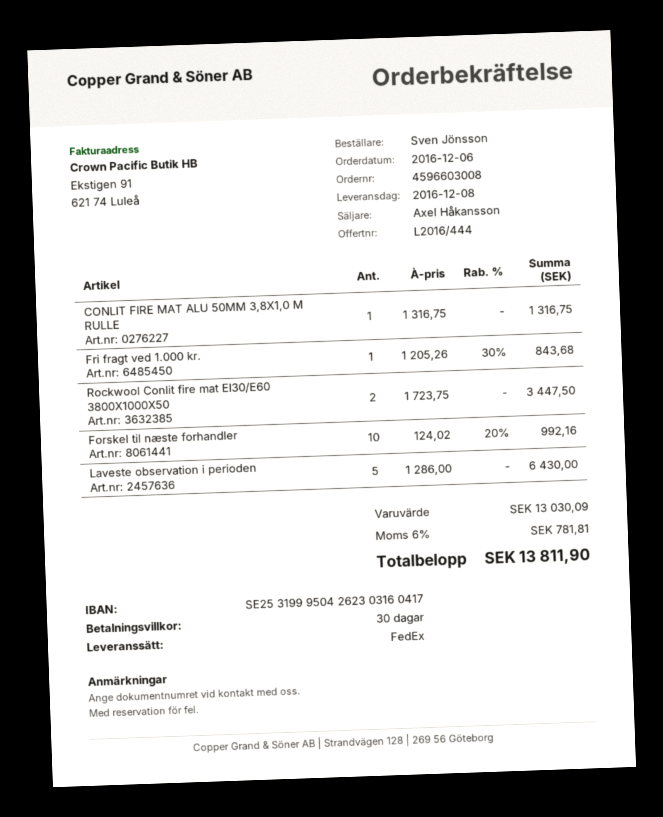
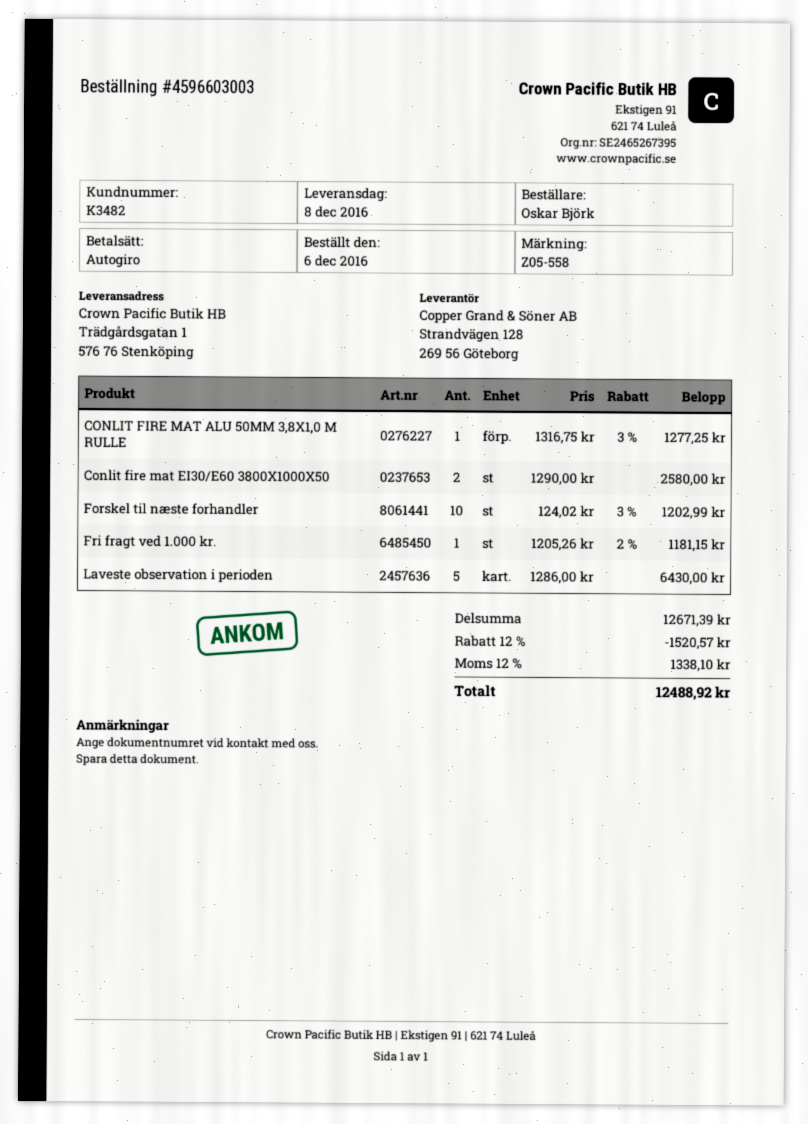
order number: 4596603008 -> 4596603003
ordered by: Sven Jönsson -> Oskar Björk
CONLIT FIRE MAT ALU 50MM 3,8X1,0 M RULLE: 1 x 1316.75 = 1316.75 -> 1 x 1316.75 - 3% = 1277.25
Fri fragt ved 1.000 kr.: 1 x 1205.26 - 30% = 843.68 -> 1 x 1205.26 - 2% = 1181.15
Rockwool Conlit fire mat EI30/E60 3800X1000X50: 2 x 1723.75 = 3447.50 -> none
Forskel til næste forhandler: 10 x 124.02 - 20% = 992.16 -> 10 x 124.02 - 3% = 1202.99
Conlit fire mat EI30/E60 3800X1000X50: none -> 2 x 1290.00 = 2580.00
subtotal: 13030.09 -> 12671.39
discount: none -> 12% = 1520.57
tax: 6% = 781.81 -> 12% = 1338.10
total: 13811.90 -> 12488.92

